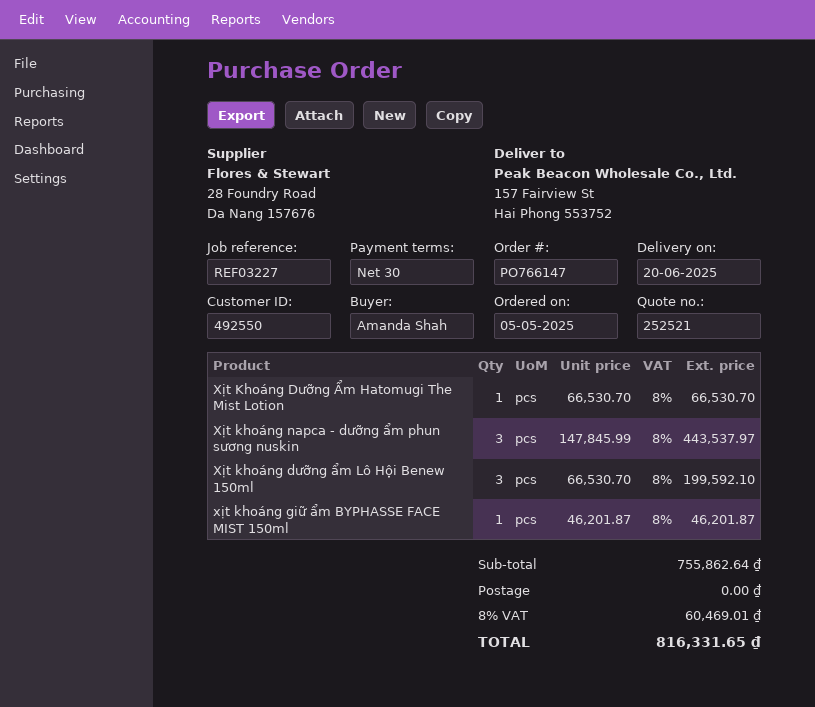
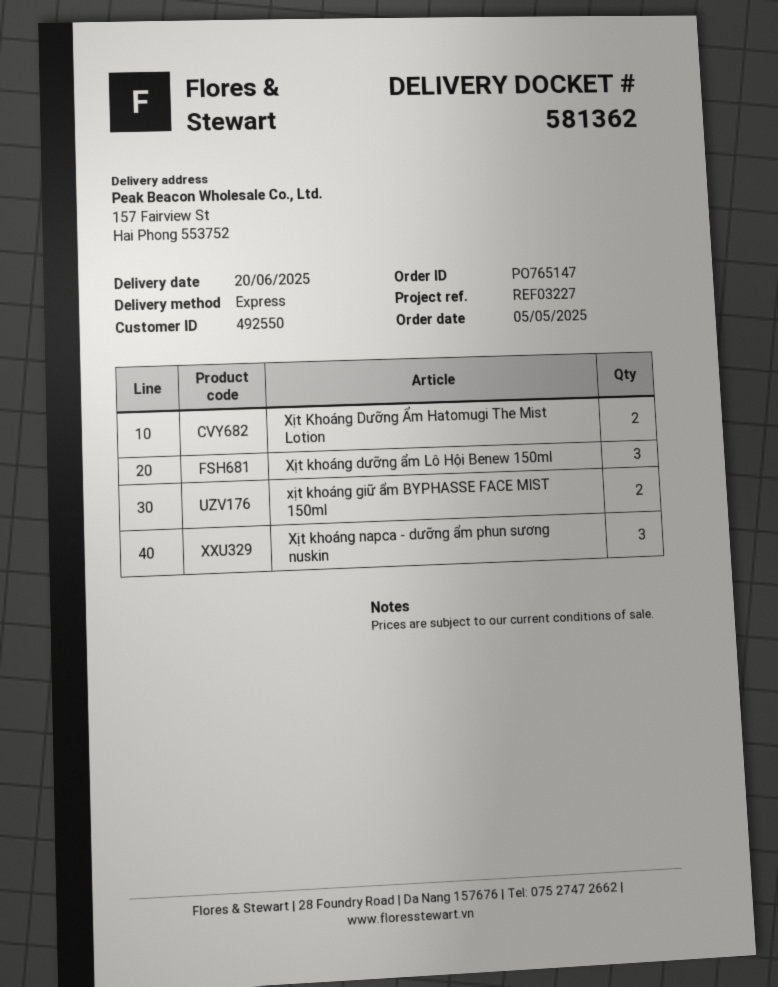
order number: PO766147 -> PO765147
Xịt Khoáng Dưỡng Ẩm Hatomugi The Mist Lotion: 1 -> 2
xịt khoáng giữ ẩm BYPHASSE FACE MIST 150ml: 1 -> 2

